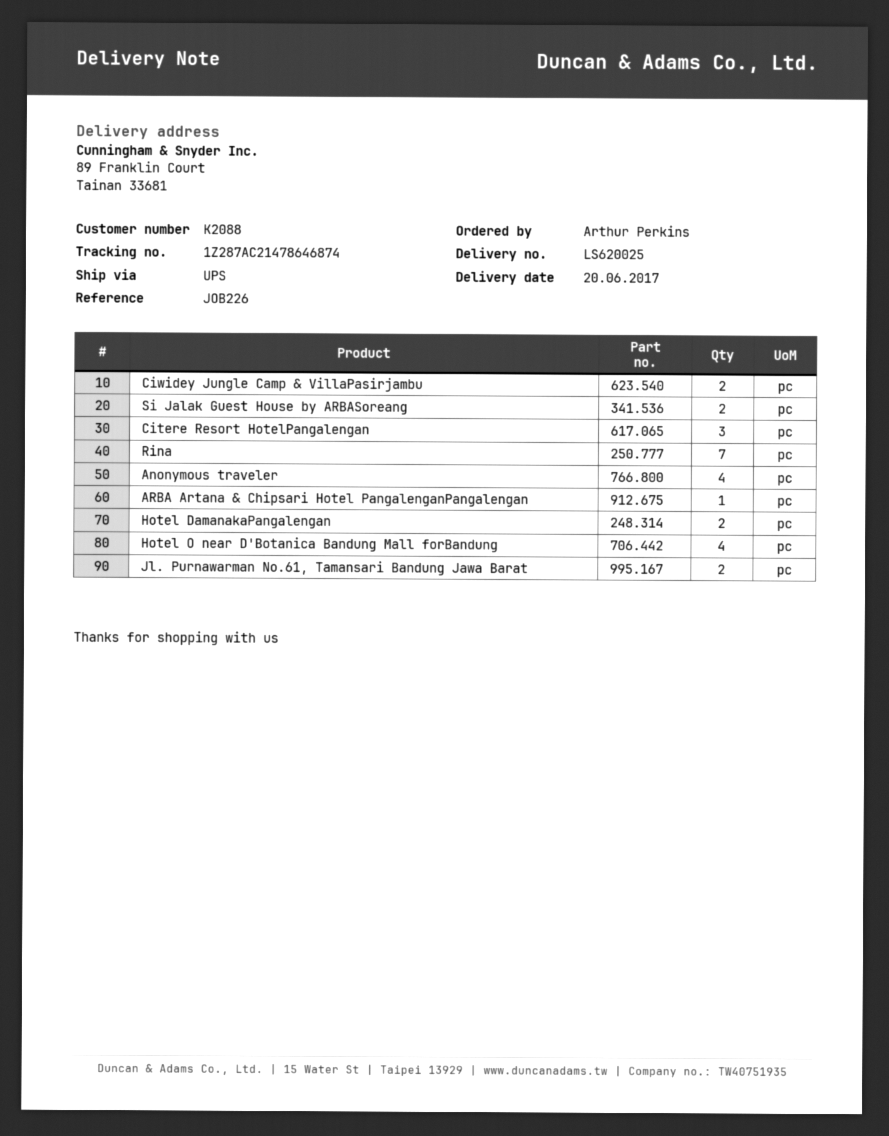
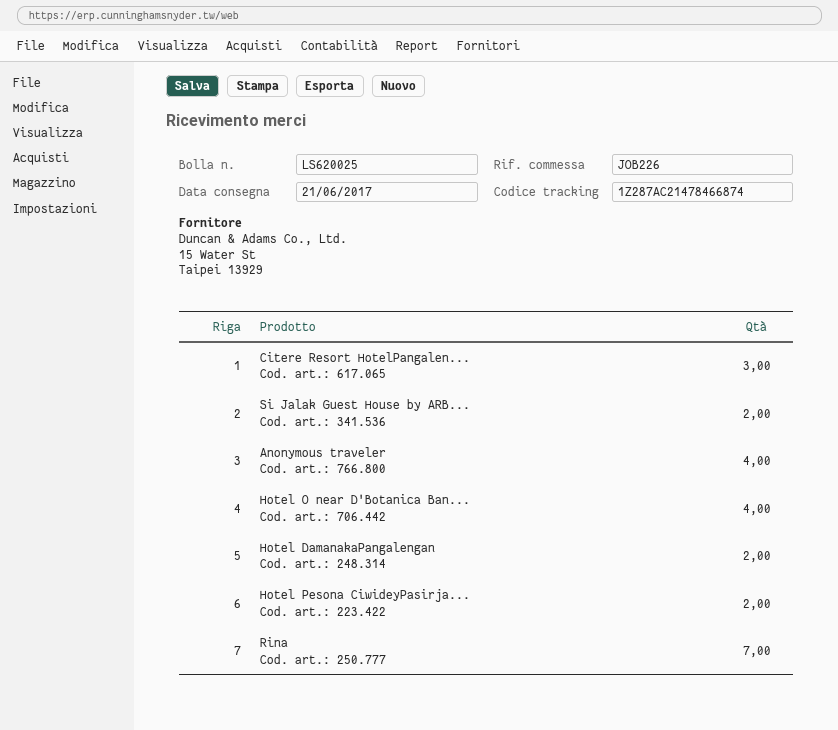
delivery date: 2017-06-20 -> 2017-06-21
tracking number: 1Z287AC21478646874 -> 1Z287AC21478466874
Ciwidey Jungle Camp & VillaPasirjambu: 2 -> none
ARBA Artana & Chipsari Hotel PangalenganPangalengan: 1 -> none
Jl. Purnawarman No.61, Tamansari Bandung Jawa Barat: 2 -> none
Hotel Pesona CiwideyPasirja...: none -> 2

